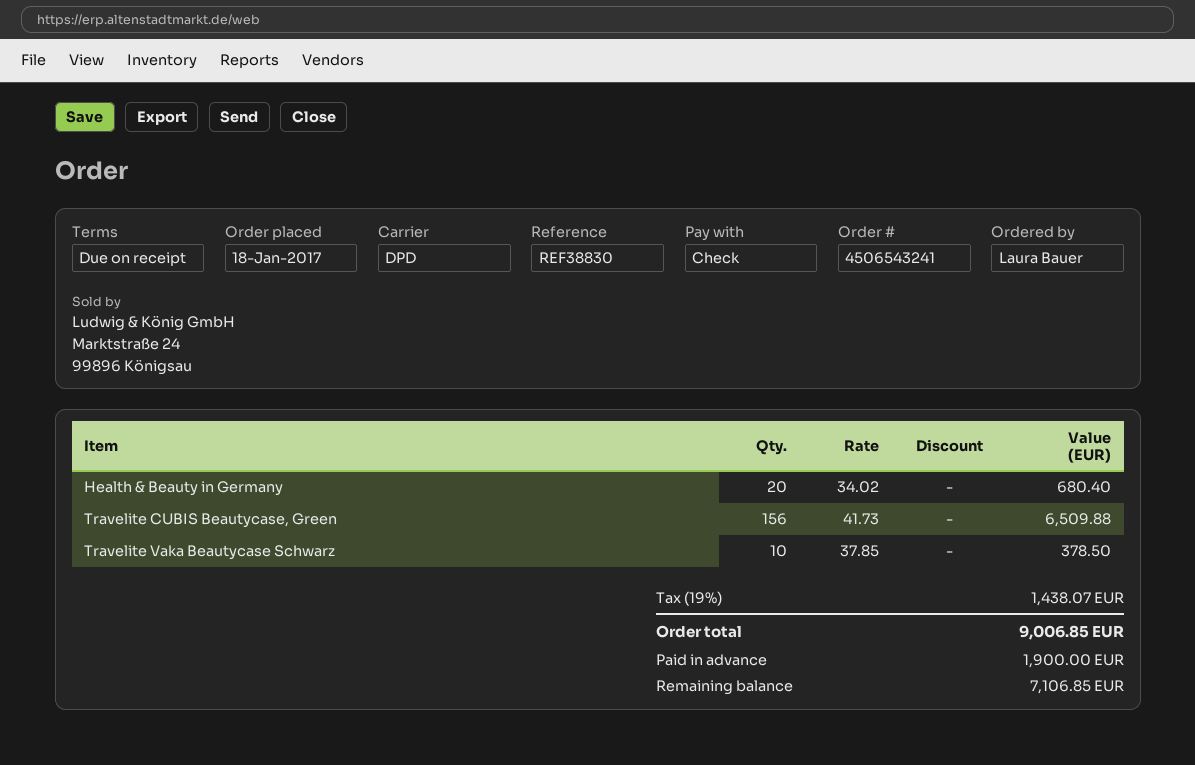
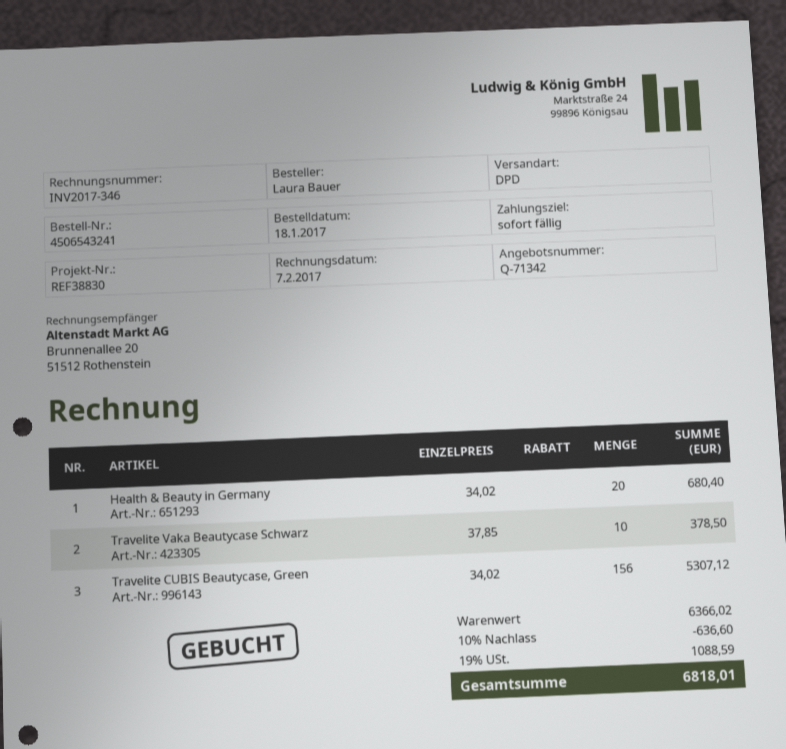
Travelite CUBIS Beautycase, Green: 156 x 41.73 = 6509.88 -> 156 x 34.02 = 5307.12
discount: none -> 10% = 636.60
tax: 19% = 1438.07 -> 19% = 1088.59
total: 9006.85 -> 6818.01

